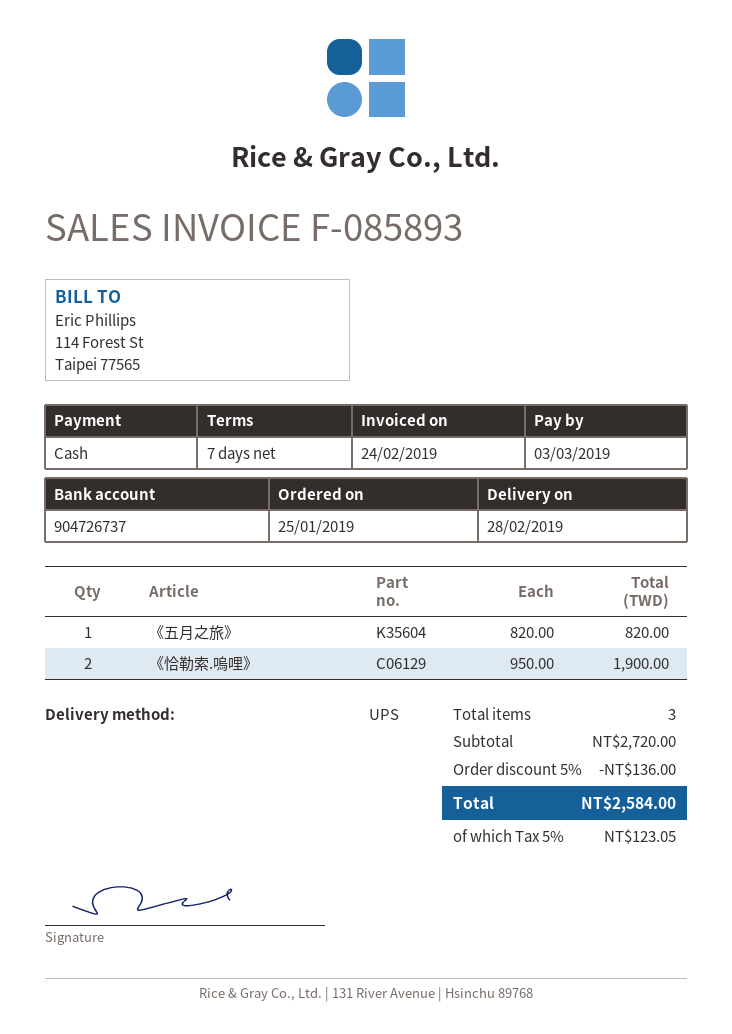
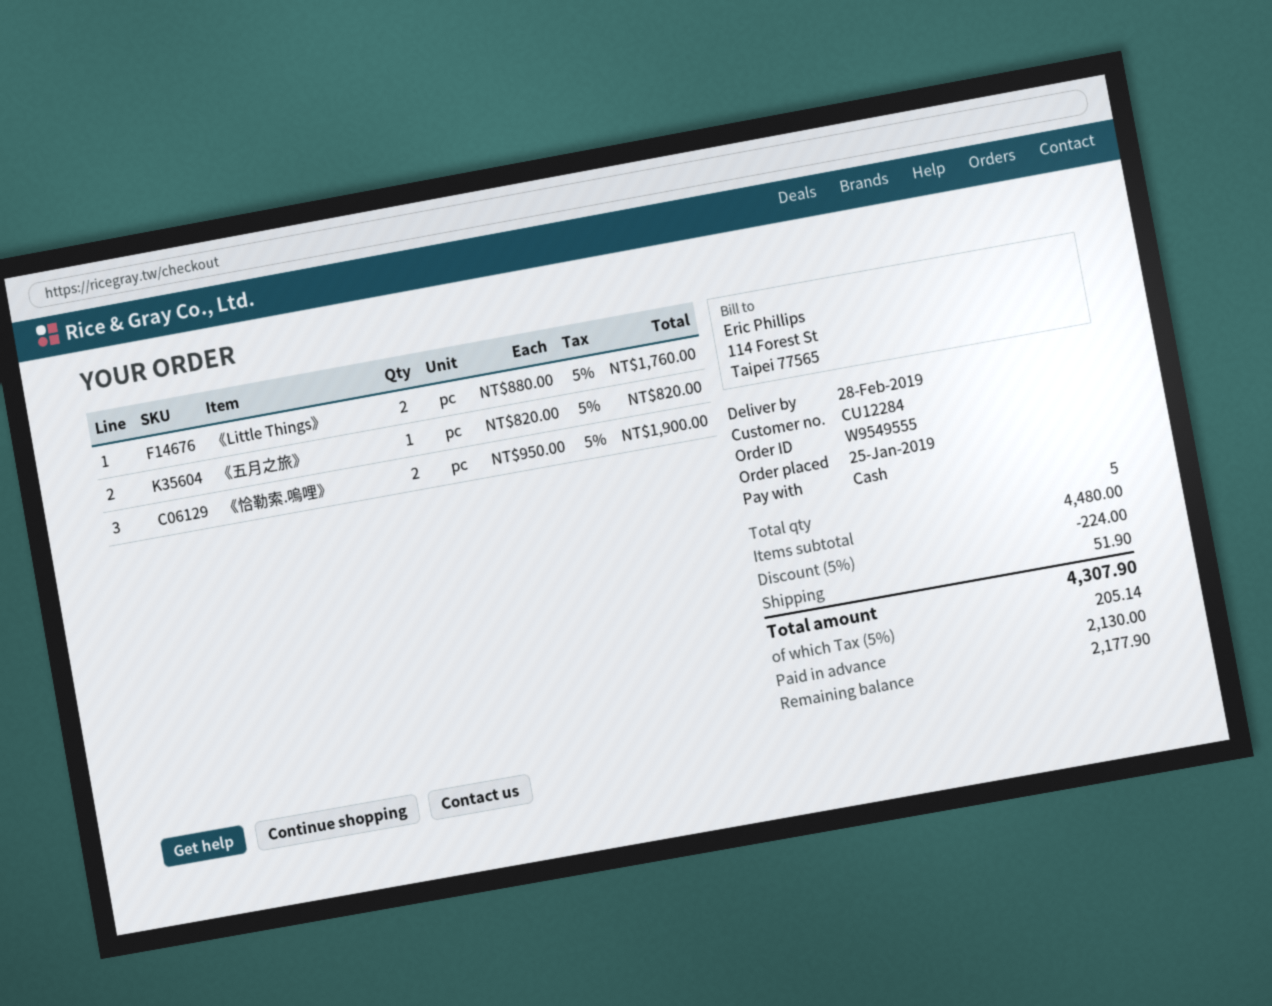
《Little Things》: none -> 2 x 880.00 = 1760.00
total quantity: 3 -> 5
subtotal: 2720.00 -> 4480.00
discount: 5% = 136.00 -> 5% = 224.00
shipping: none -> 51.90
tax: 5% = 123.05 -> 5% = 205.14
total: 2584.00 -> 4307.90

